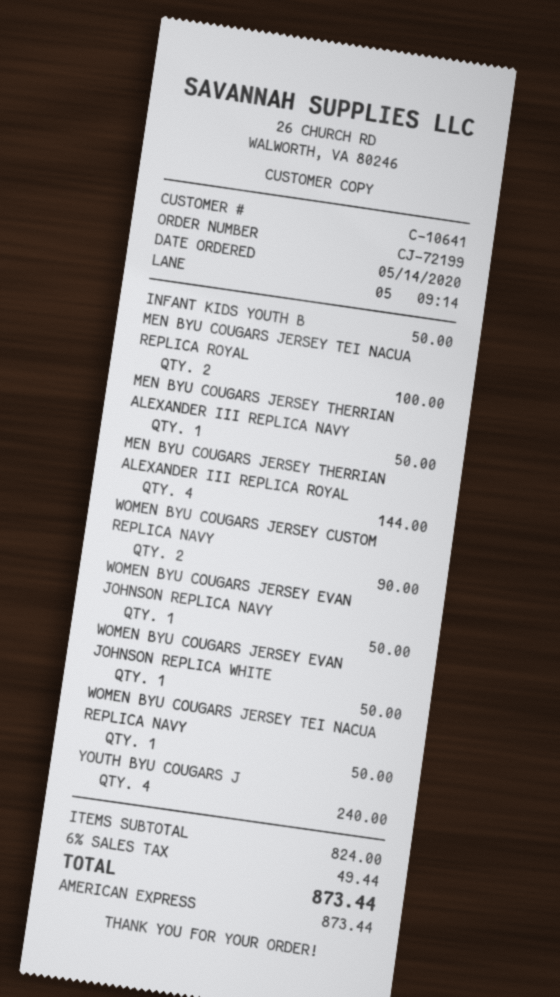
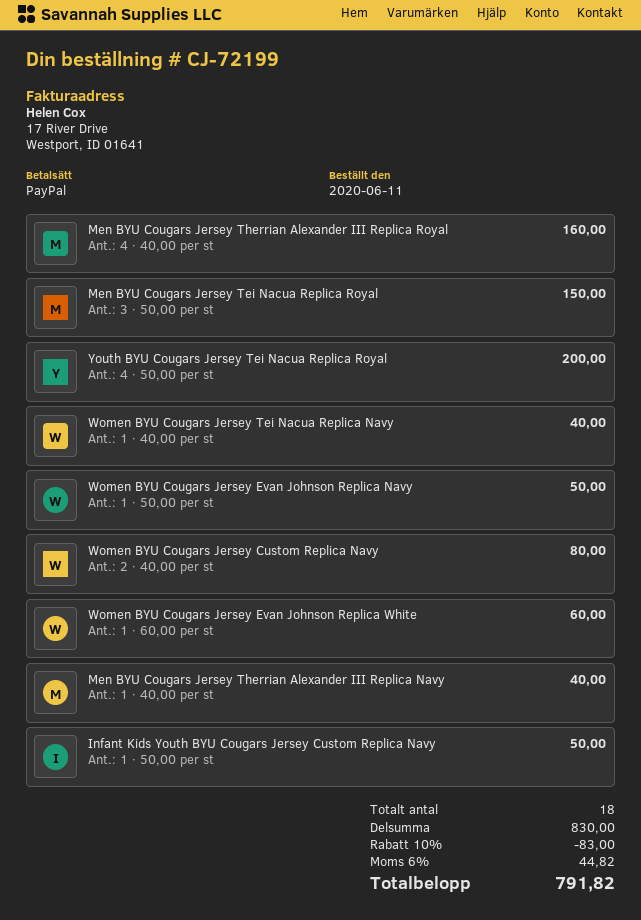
order date: 2020-05-14 -> 2020-06-11
payment method: American Express -> PayPal
MEN BYU COUGARS JERSEY TEI NACUA REPLICA ROYAL: 2 for 100.00 -> 3 for 150.00
MEN BYU COUGARS JERSEY THERRIAN ALEXANDER III REPLICA NAVY: 1 for 50.00 -> 1 for 40.00
MEN BYU COUGARS JERSEY THERRIAN ALEXANDER III REPLICA ROYAL: 4 for 144.00 -> 4 for 160.00
WOMEN BYU COUGARS JERSEY CUSTOM REPLICA NAVY: 2 for 90.00 -> 2 for 80.00
WOMEN BYU COUGARS JERSEY EVAN JOHNSON REPLICA WHITE: 1 for 50.00 -> 1 for 60.00
WOMEN BYU COUGARS JERSEY TEI NACUA REPLICA NAVY: 1 for 50.00 -> 1 for 40.00
YOUTH BYU COUGARS J: 4 for 240.00 -> 4 for 200.00
subtotal: 824.00 -> 830.00
discount: none -> 10% = 83.00
tax: 6% = 49.44 -> 6% = 44.82
total: 873.44 -> 791.82

